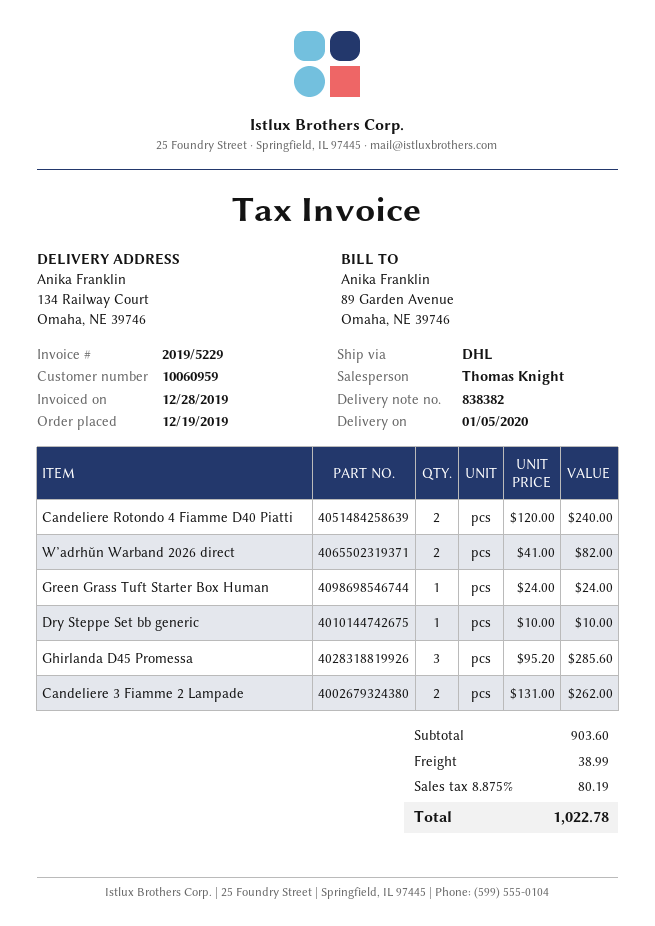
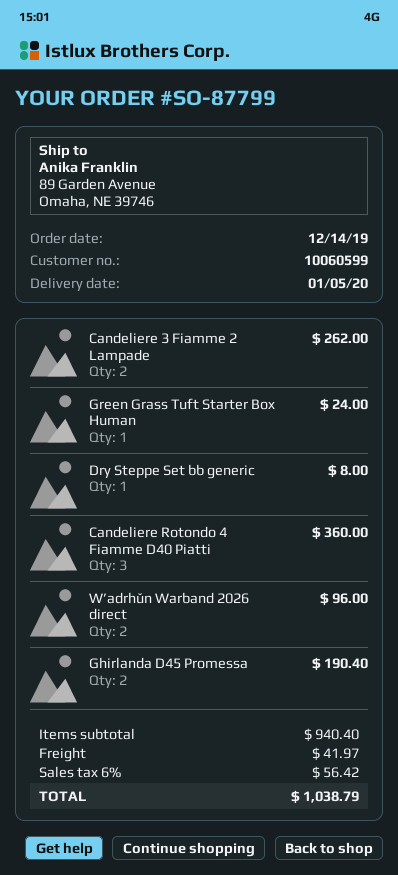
order date: 2019-12-19 -> 2019-12-14
customer number: 10060959 -> 10060599
ship to: 134 Railway Court, Omaha, NE 39746 -> 89 Garden Avenue, Omaha, NE 39746
Candeliere Rotondo 4 Fiamme D40 Piatti: 2 for 240.00 -> 3 for 360.00
W’adrhŭn Warband 2026 direct: 2 for 82.00 -> 2 for 96.00
Dry Steppe Set bb generic: 1 for 10.00 -> 1 for 8.00
Ghirlanda D45 Promessa: 3 for 285.60 -> 2 for 190.40
subtotal: 903.60 -> 940.40
shipping: 38.99 -> 41.97
tax: 8.875% = 80.19 -> 6% = 56.42
total: 1022.78 -> 1038.79

